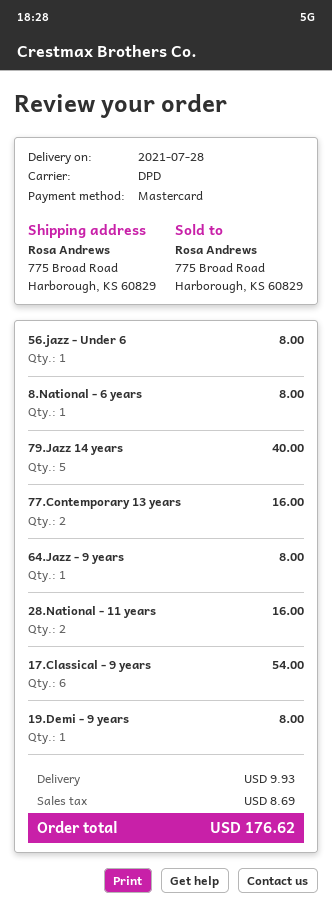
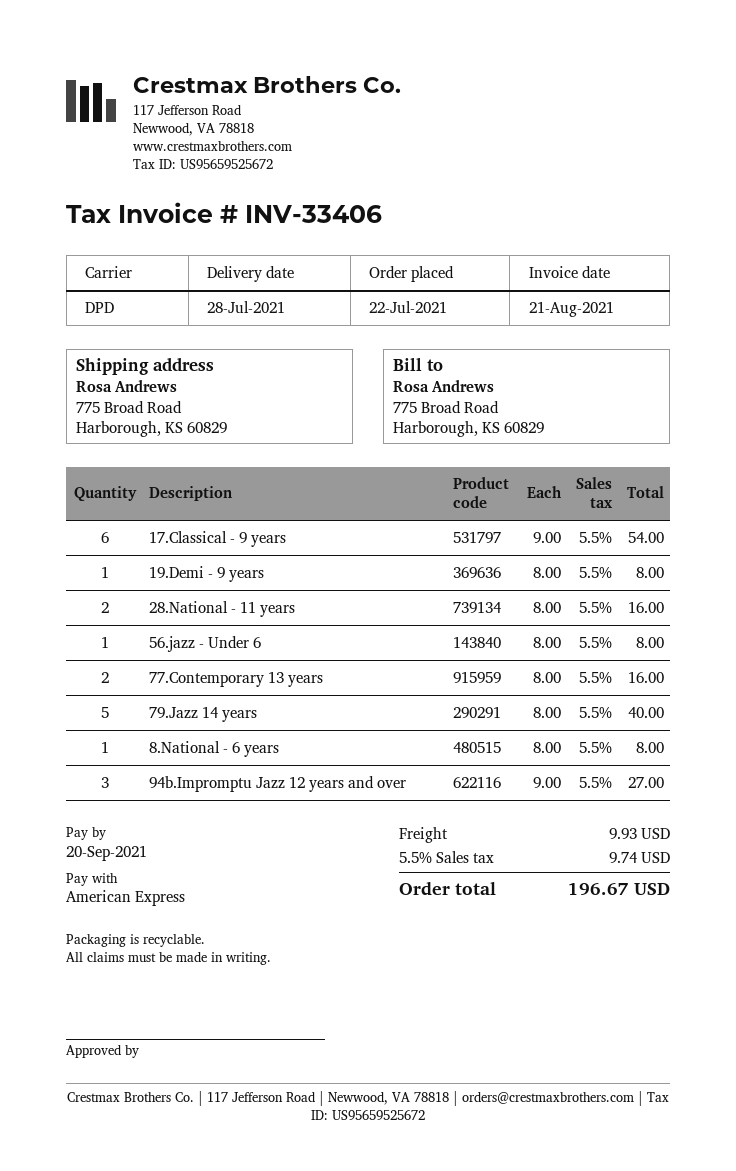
payment method: Mastercard -> American Express
64.Jazz - 9 years: 1 for 8.00 -> none
94b.Impromptu Jazz 12 years and over: none -> 3 for 27.00
tax: 8.69 -> 9.74
total: 176.62 -> 196.67

